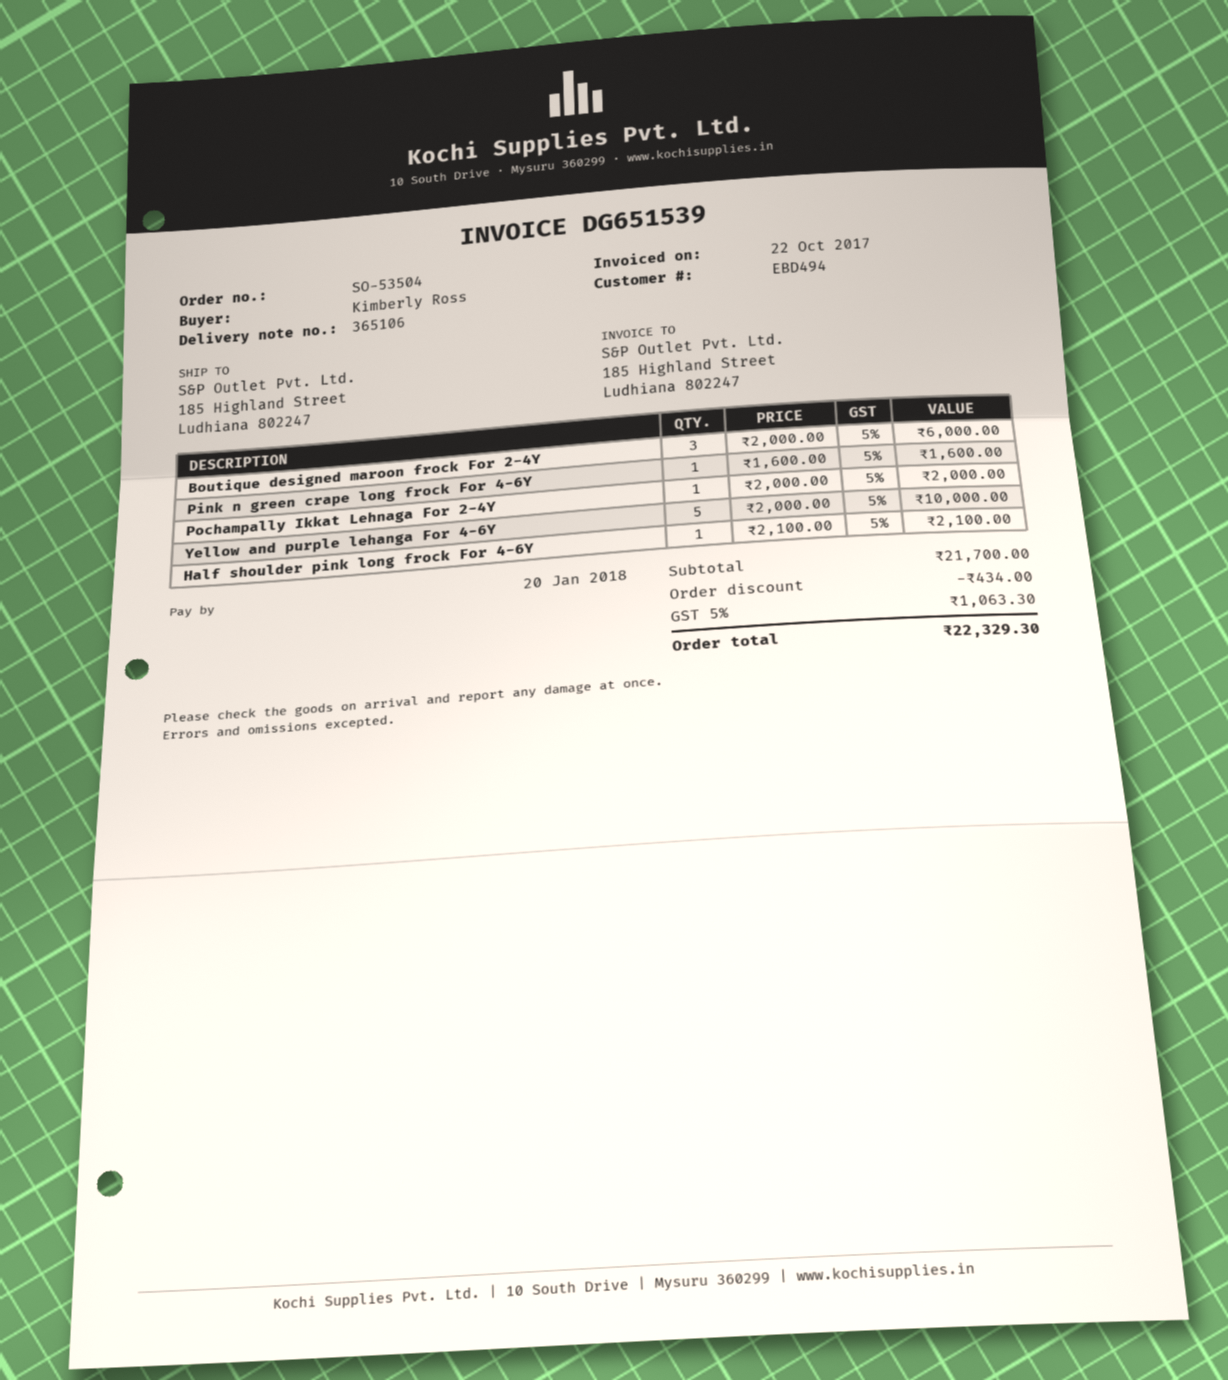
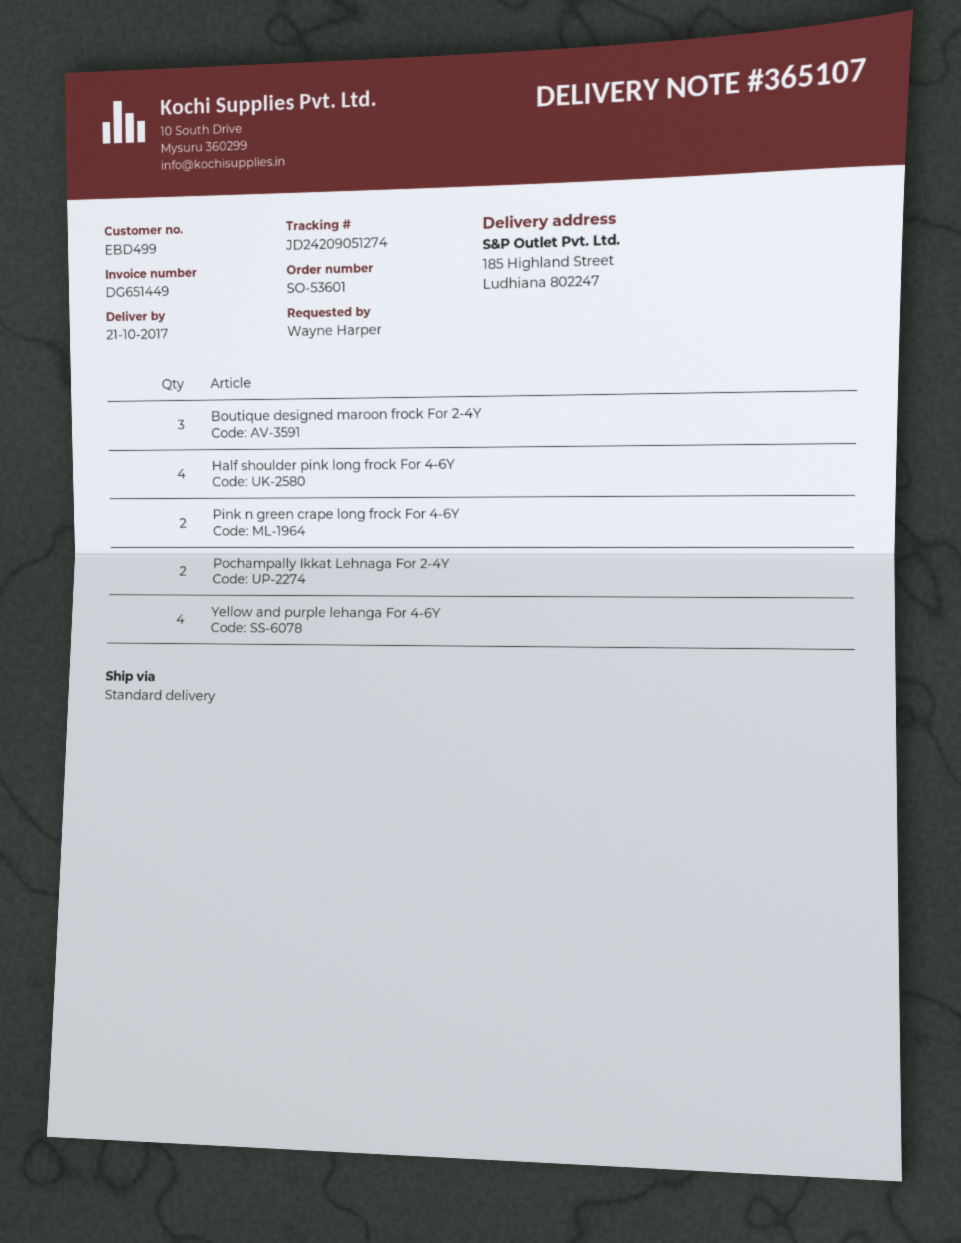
order number: SO-53504 -> SO-53601
delivery note number: 365106 -> 365107
invoice number: DG651539 -> DG651449
customer number: EBD494 -> EBD499
ordered by: Kimberly Ross -> Wayne Harper
Pink n green crape long frock For 4-6Y: 1 -> 2
Pochampally Ikkat Lehnaga For 2-4Y: 1 -> 2
Yellow and purple lehanga For 4-6Y: 5 -> 4
Half shoulder pink long frock For 4-6Y: 1 -> 4

